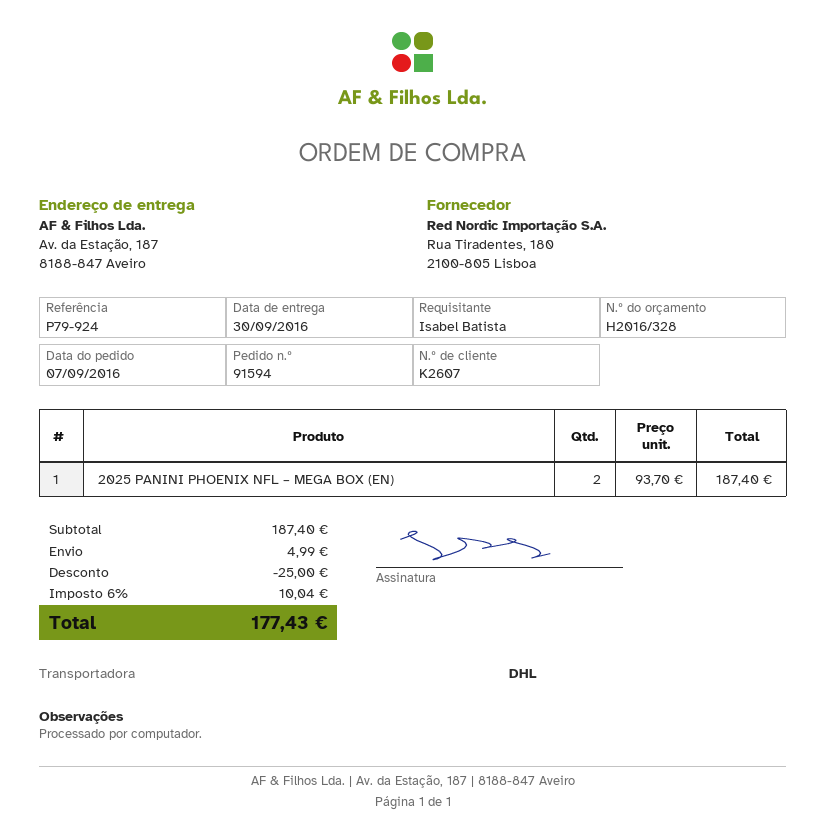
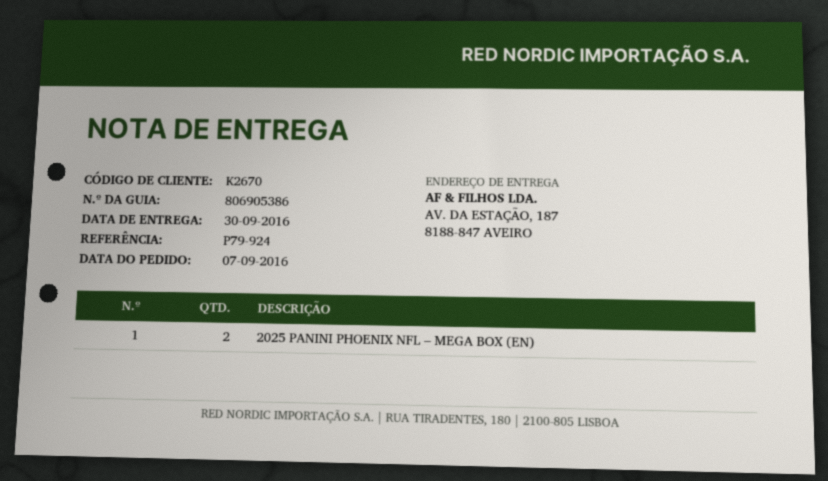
customer number: K2607 -> K2670

